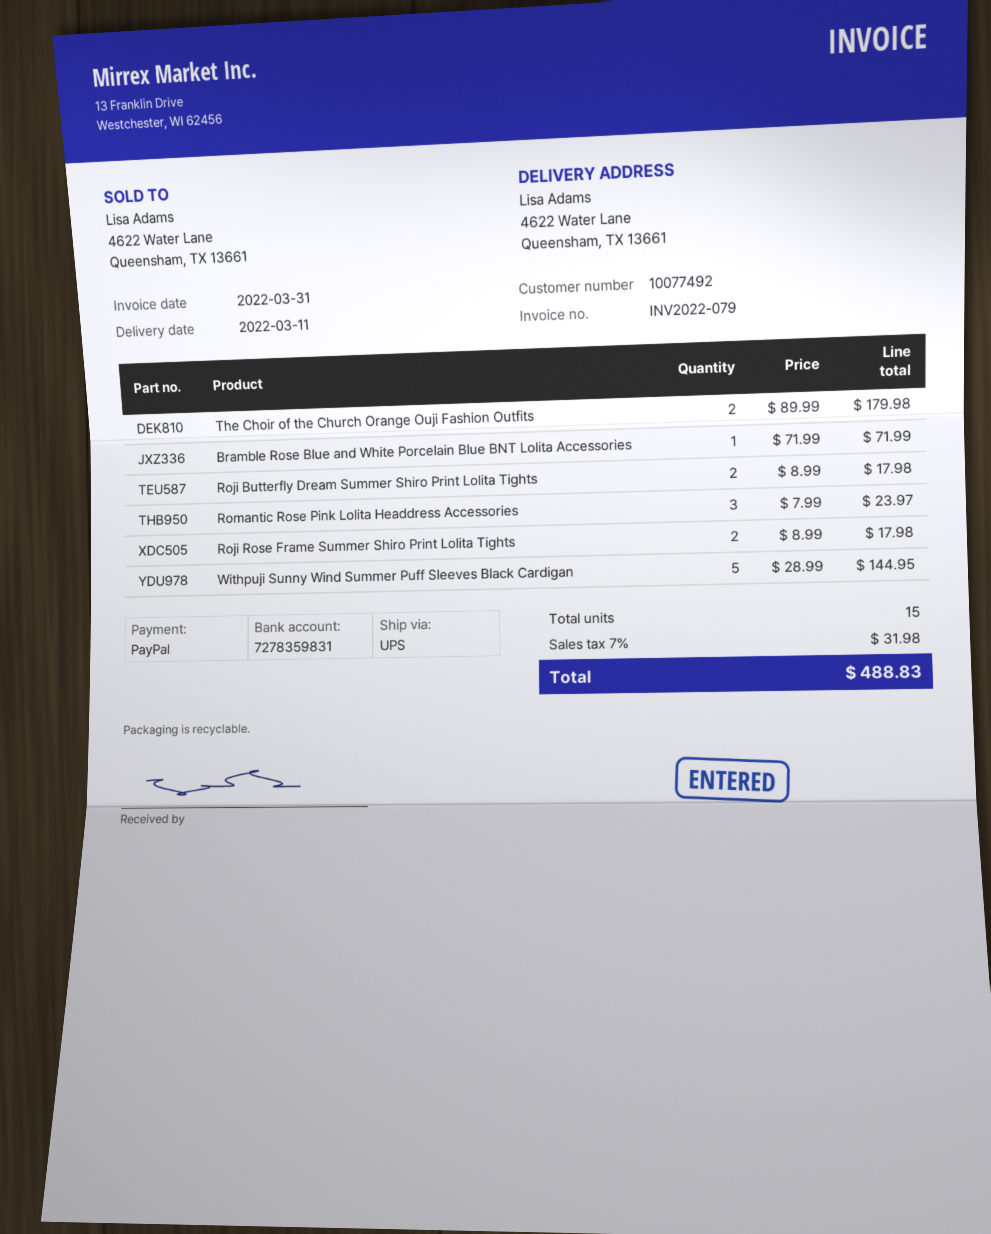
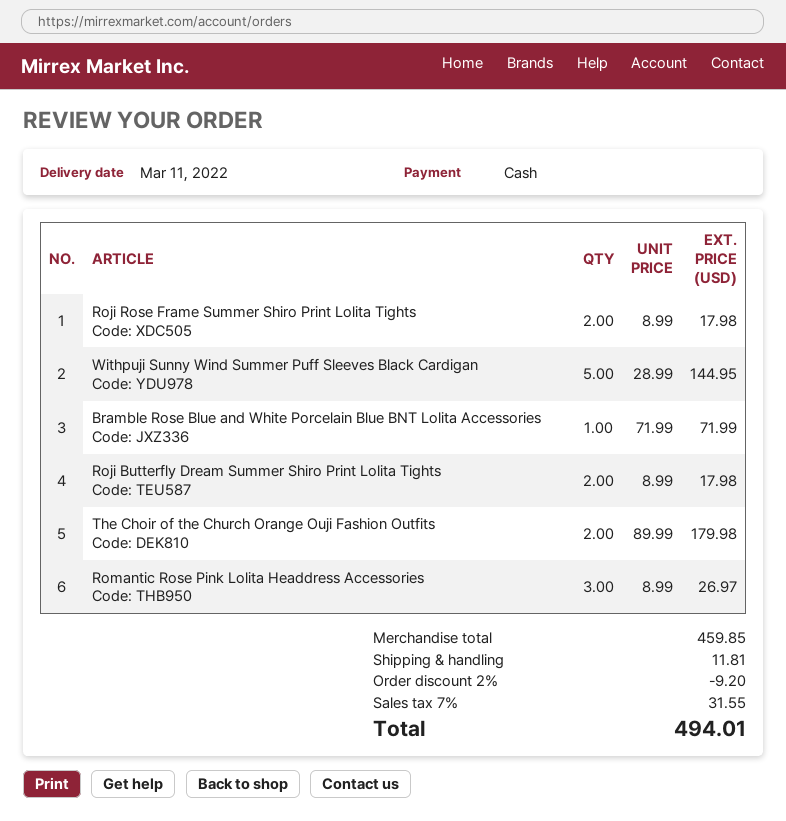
payment method: PayPal -> cash
Romantic Rose Pink Lolita Headdress Accessories: 3 x 7.99 = 23.97 -> 3 x 8.99 = 26.97
discount: none -> 2% = 9.20
shipping: none -> 11.81
tax: 7% = 31.98 -> 7% = 31.55
total: 488.83 -> 494.01

